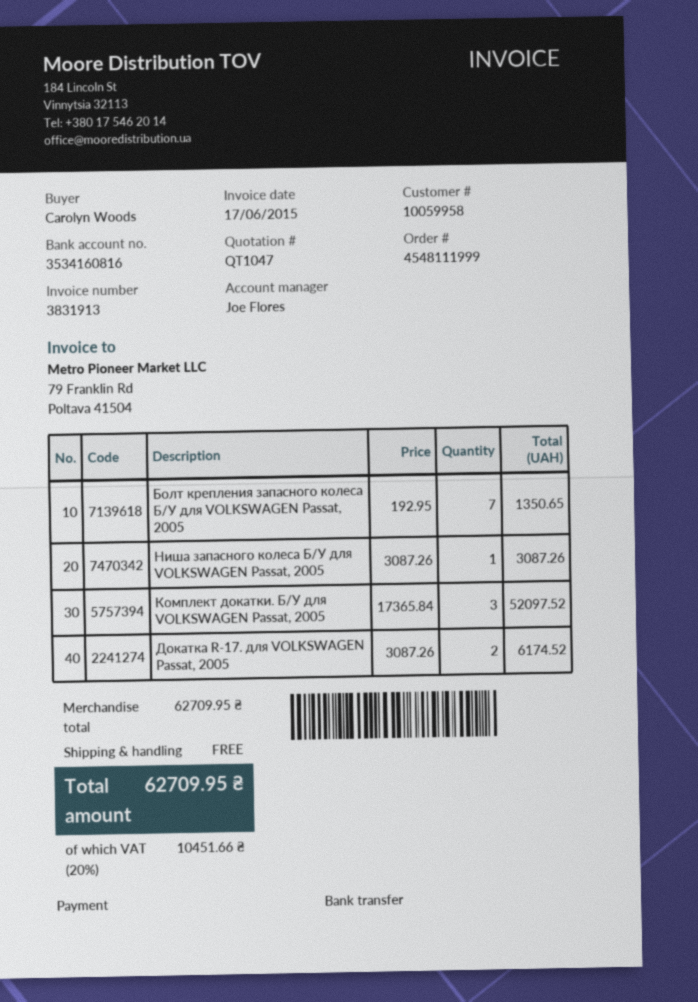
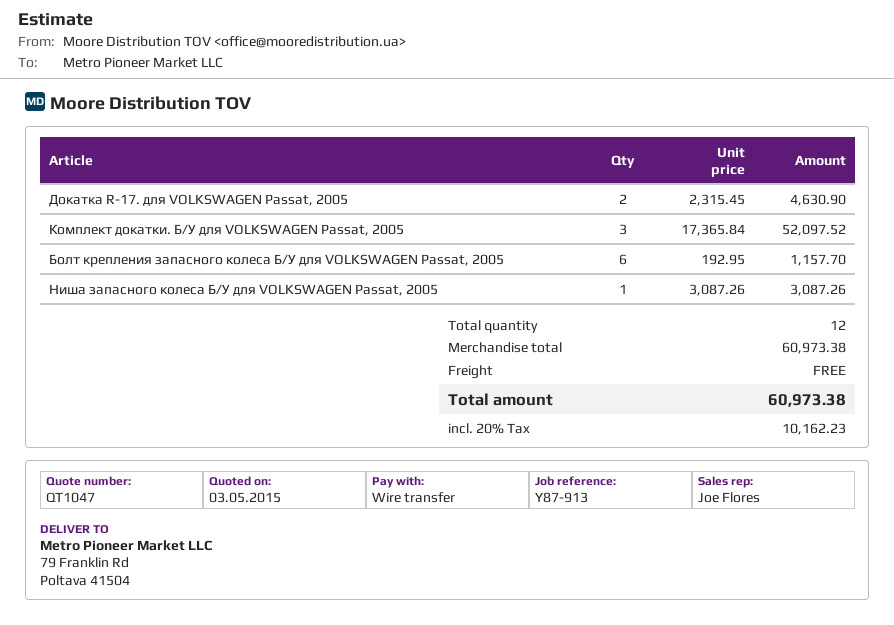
Болт крепления запасного колеса Б/У для VOLKSWAGEN Passat, 2005: 7 x 192.95 = 1350.65 -> 6 x 192.95 = 1157.70
Докатка R-17. для VOLKSWAGEN Passat, 2005: 2 x 3087.26 = 6174.52 -> 2 x 2315.45 = 4630.90
subtotal: 62709.95 -> 60973.38
tax: 20% = 10451.66 -> 20% = 10162.23
total: 62709.95 -> 60973.38

